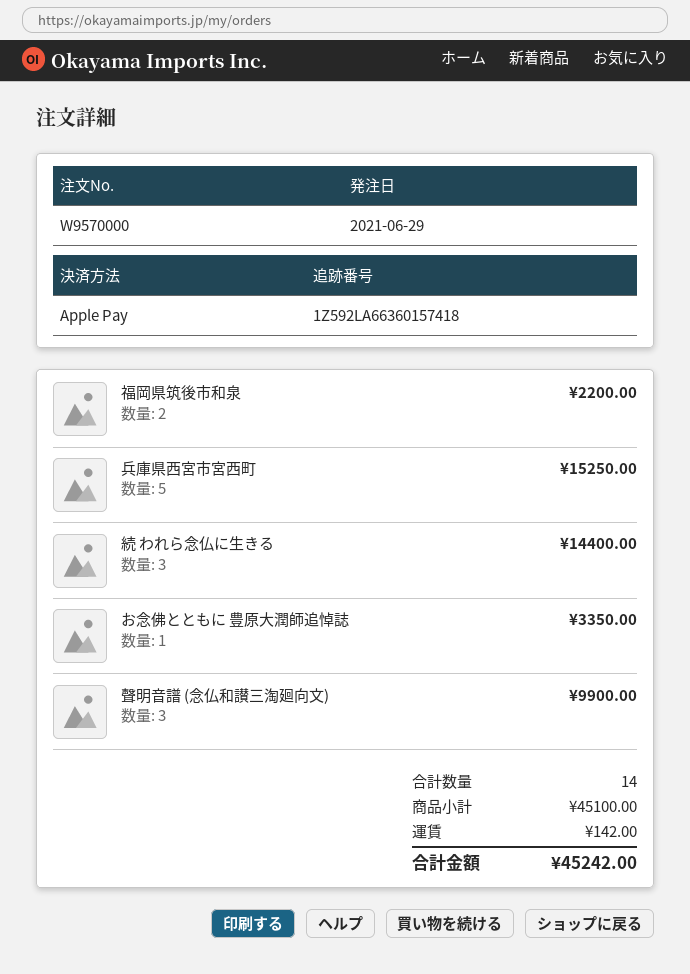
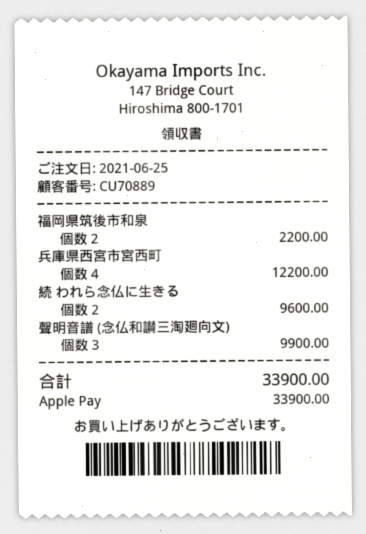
order date: 2021-06-29 -> 2021-06-25
兵庫県西宮市宮西町: 5 for 15250.00 -> 4 for 12200.00
続 われら念仏に生きる: 3 for 14400.00 -> 2 for 9600.00
お念佛とともに 豊原大潤師追悼誌: 1 for 3350.00 -> none
shipping: 142.00 -> none
total: 45242.00 -> 33900.00

